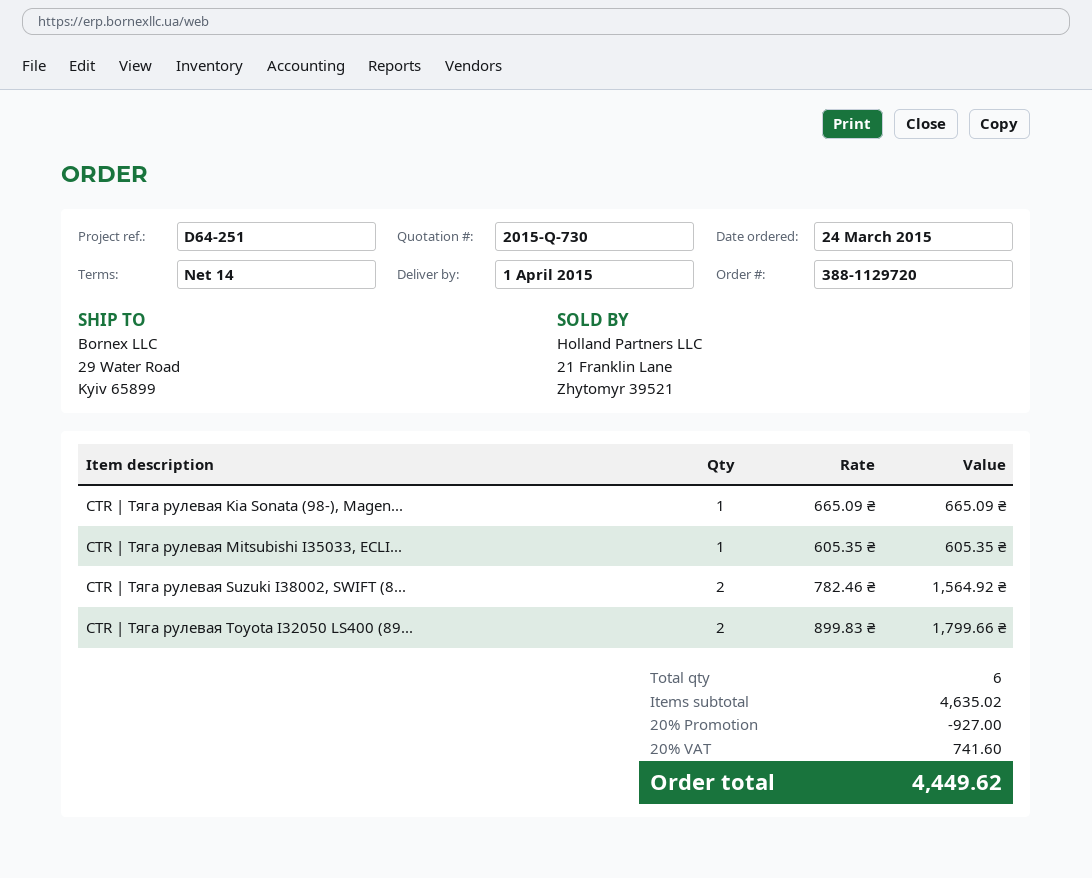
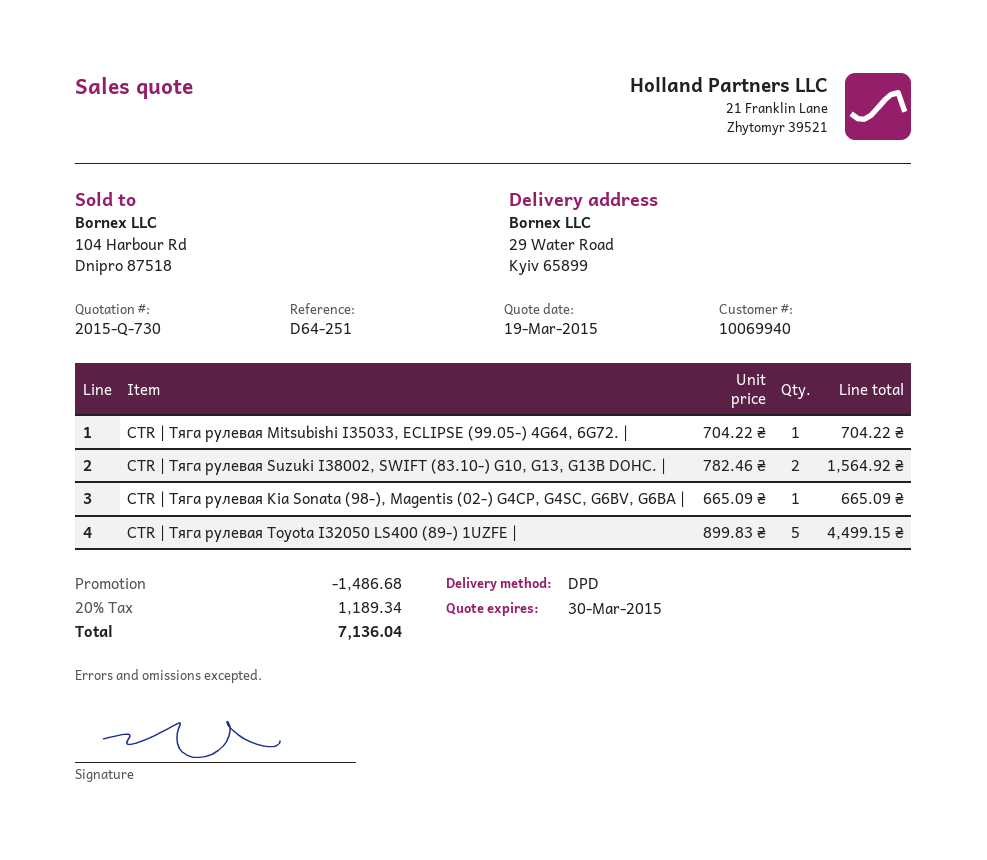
CTR | Тяга рулевая Mitsubishi I35033, ECLI...: 1 x 605.35 = 605.35 -> 1 x 704.22 = 704.22
CTR | Тяга рулевая Toyota I32050 LS400 (89...: 2 x 899.83 = 1799.66 -> 5 x 899.83 = 4499.15
discount: 927.00 -> 1486.68
tax: 20% = 741.60 -> 20% = 1189.34
total: 4449.62 -> 7136.04

